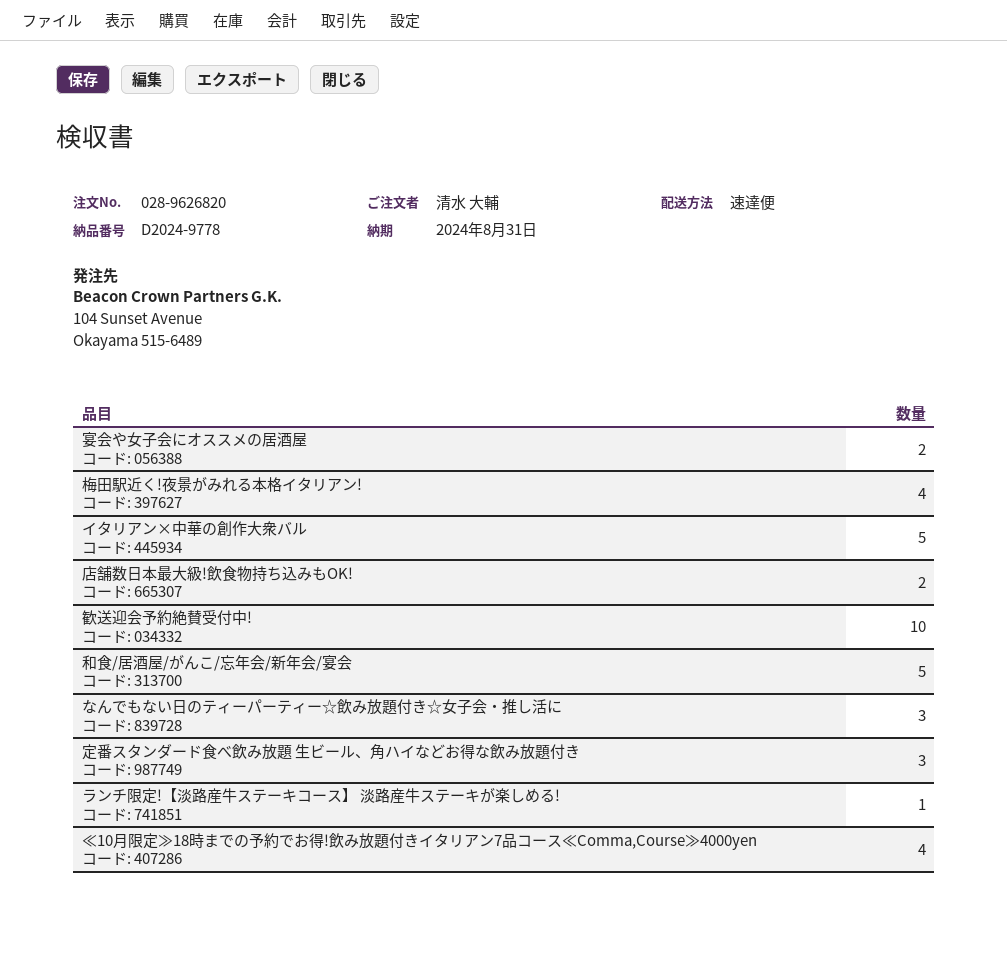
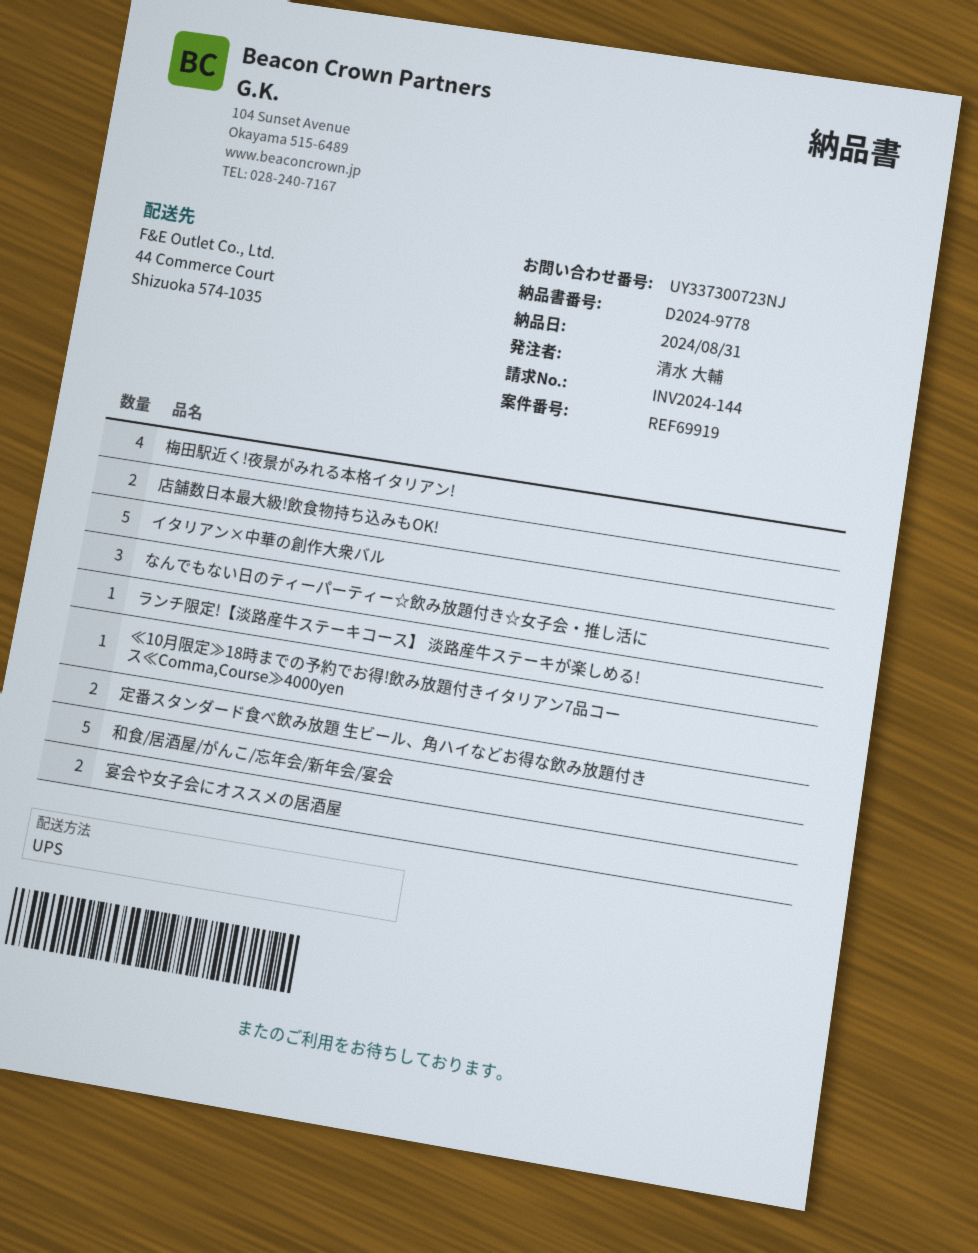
shipping method: express -> UPS
歓送迎会予約絶賛受付中!: 10 -> none
定番スタンダード食べ飲み放題 生ビール、角ハイなどお得な飲み放題付き: 3 -> 2
≪10月限定≫18時までの予約でお得!飲み放題付きイタリアン7品コース≪Comma,Course≫4000yen: 4 -> 1

